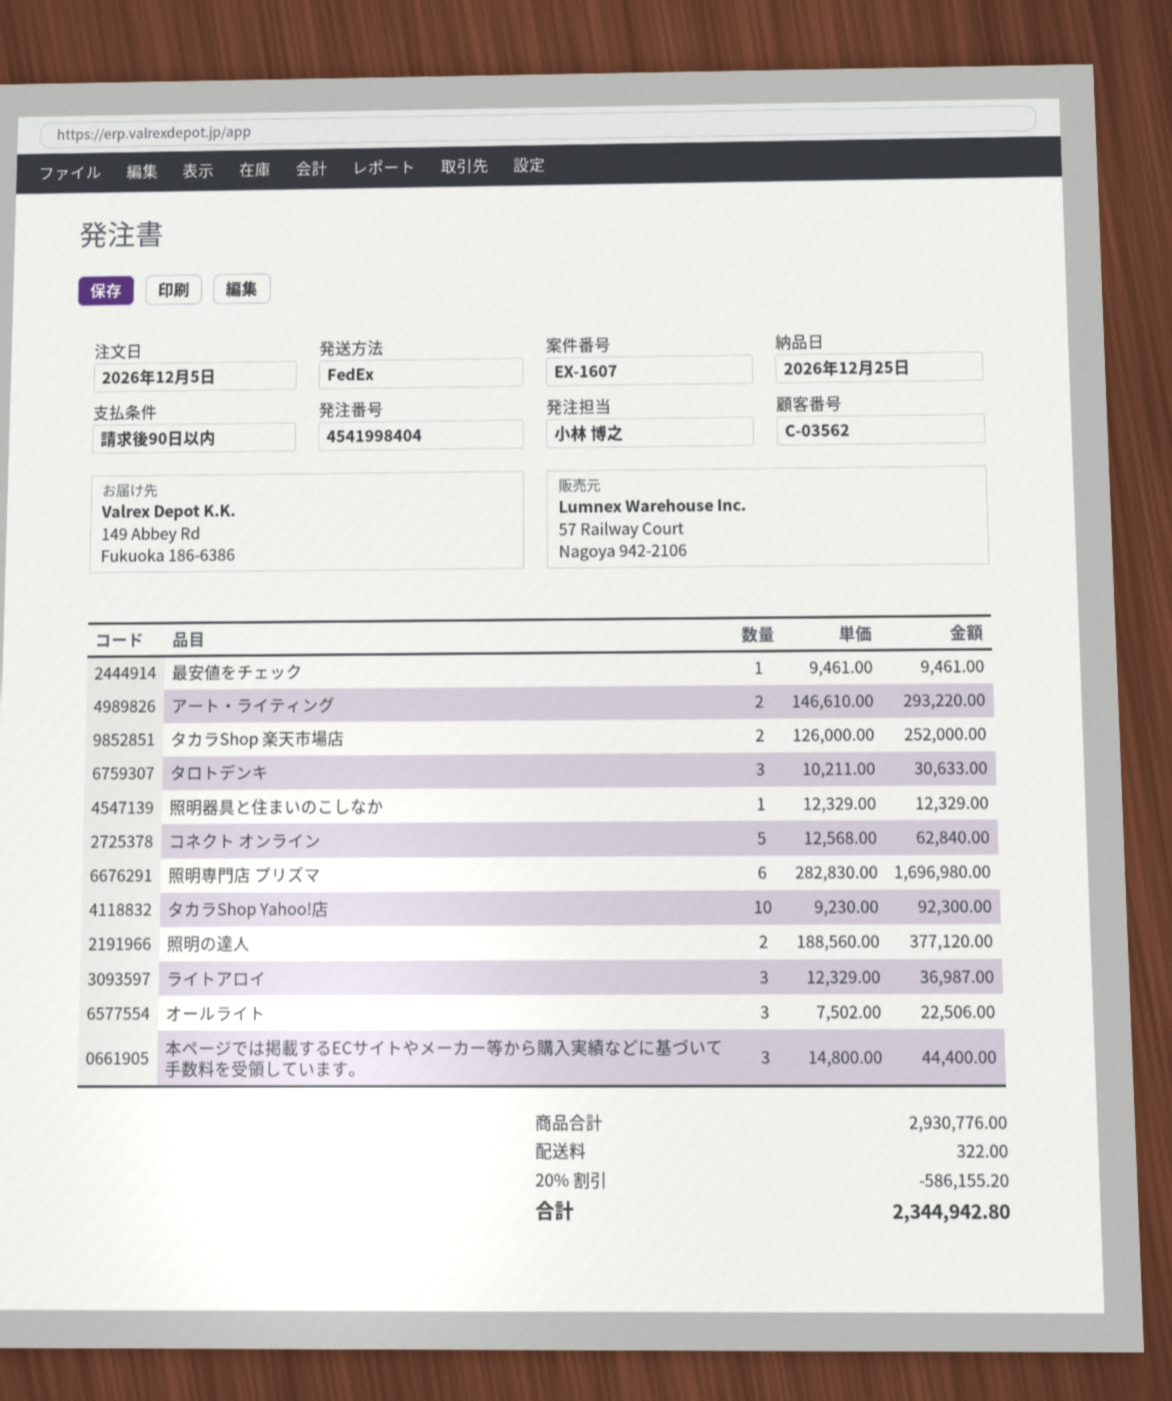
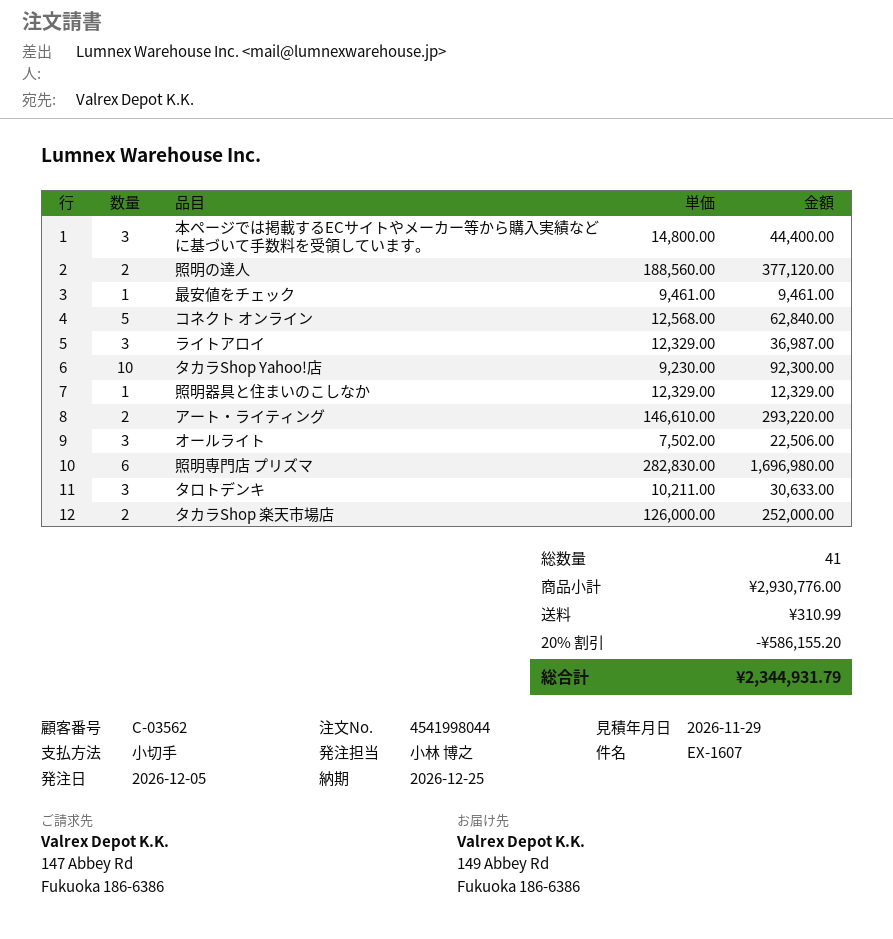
order number: 4541998404 -> 4541998044
shipping: 322.00 -> 310.99
total: 2344942.80 -> 2344931.79

